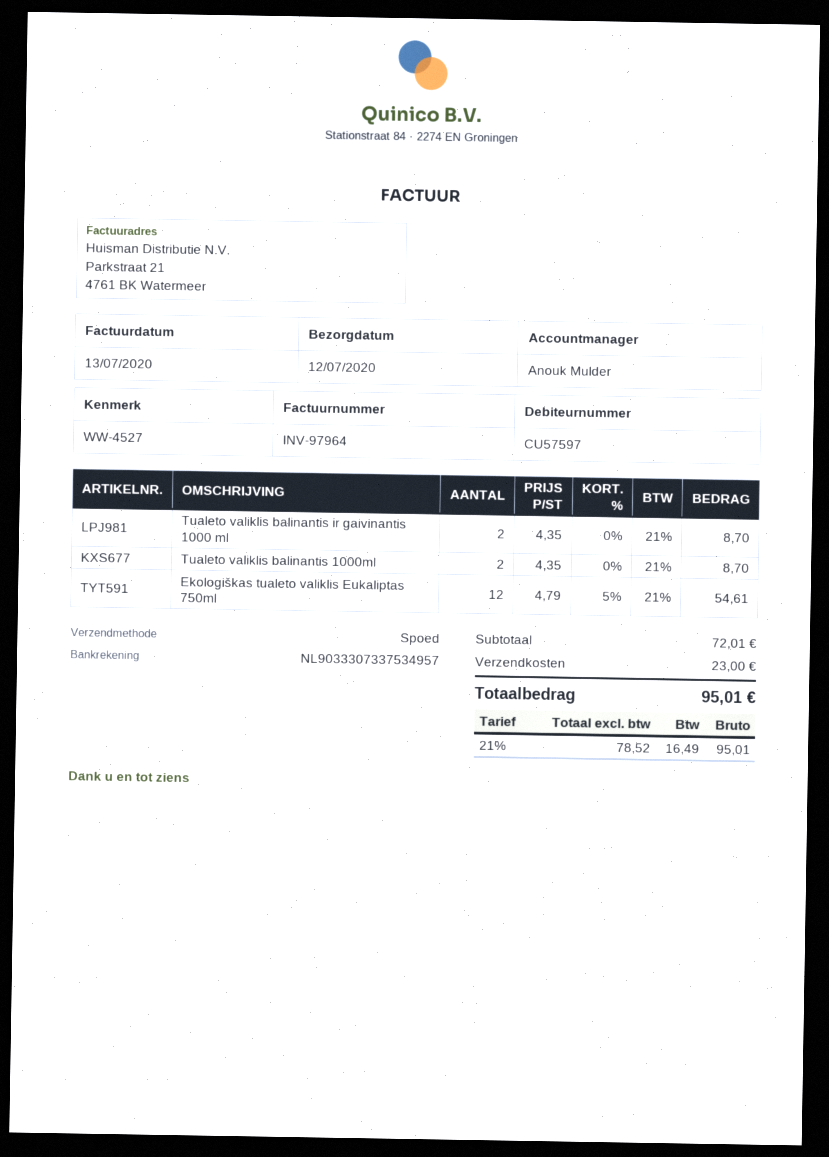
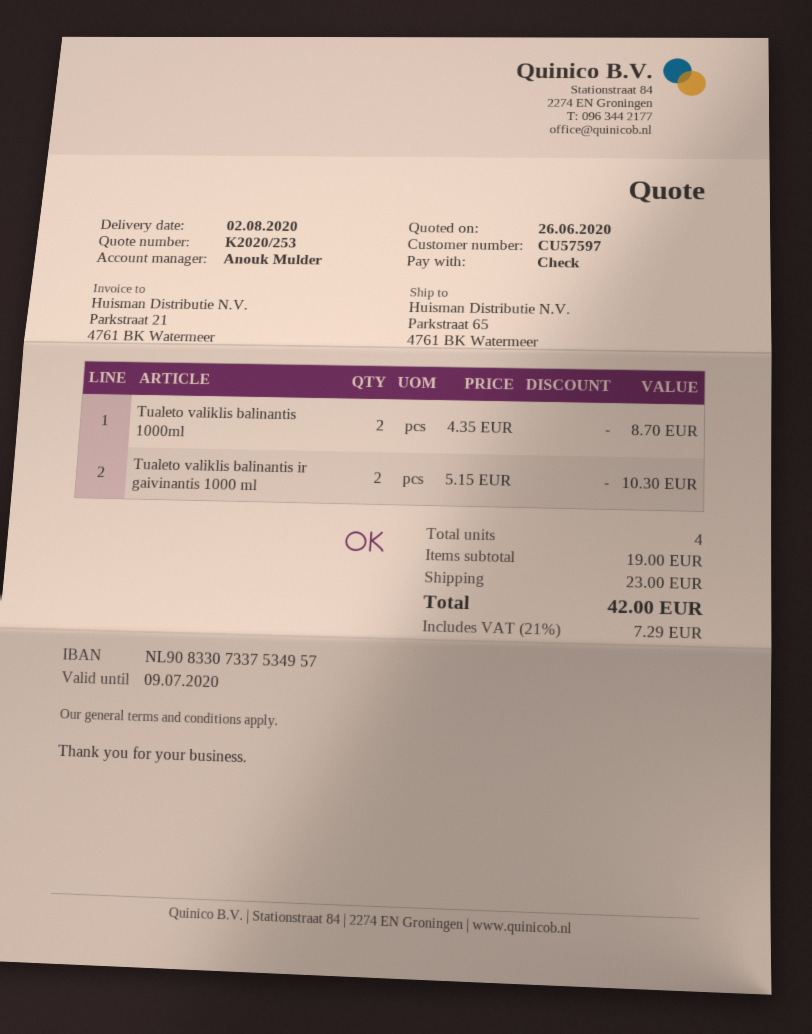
delivery date: 2020-07-12 -> 2020-08-02
bank account: NL9033307337534957 -> NL9083307337534957
Tualeto valiklis balinantis ir gaivinantis 1000 ml: 2 x 4.35 = 8.70 -> 2 x 5.15 = 10.30
Ekologiškas tualeto valiklis Eukaliptas 750ml: 12 x 4.79 - 5% = 54.61 -> none
subtotal: 72.01 -> 19.00
tax: 21% = 16.49 -> 21% = 7.29
total: 95.01 -> 42.00

